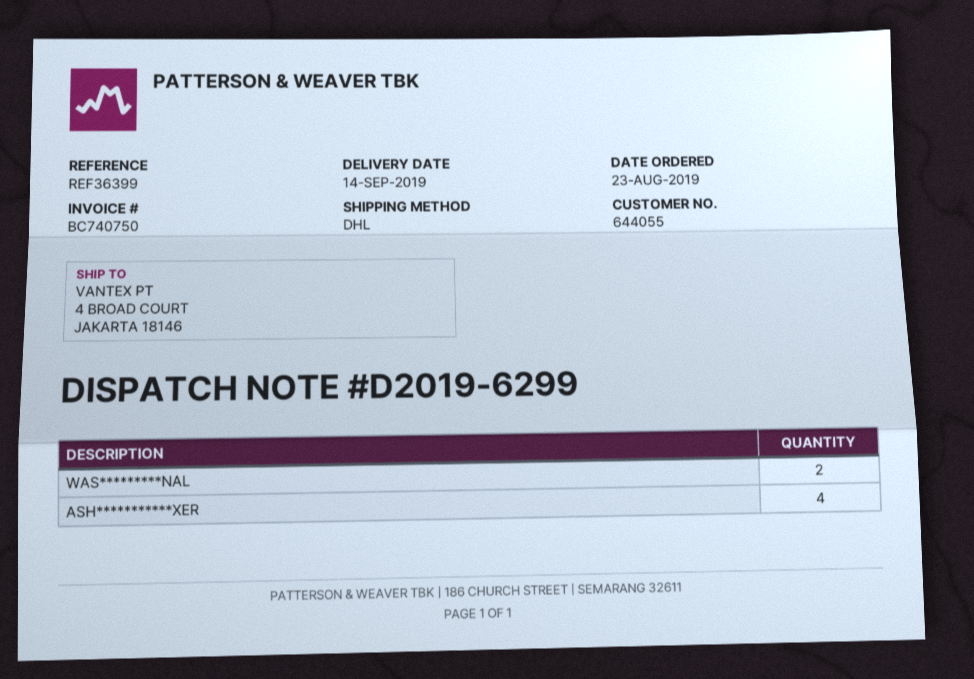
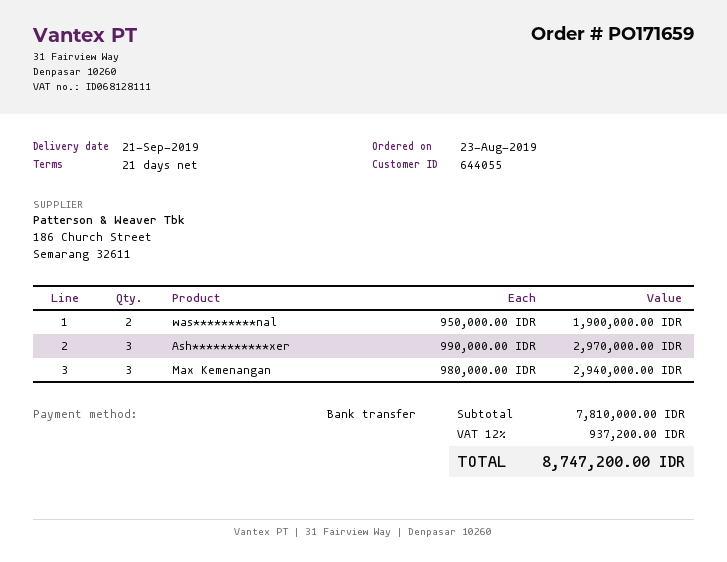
delivery date: 2019-09-14 -> 2019-09-21
ASH***********XER: 4 -> 3
Max Kemenangan: none -> 3

